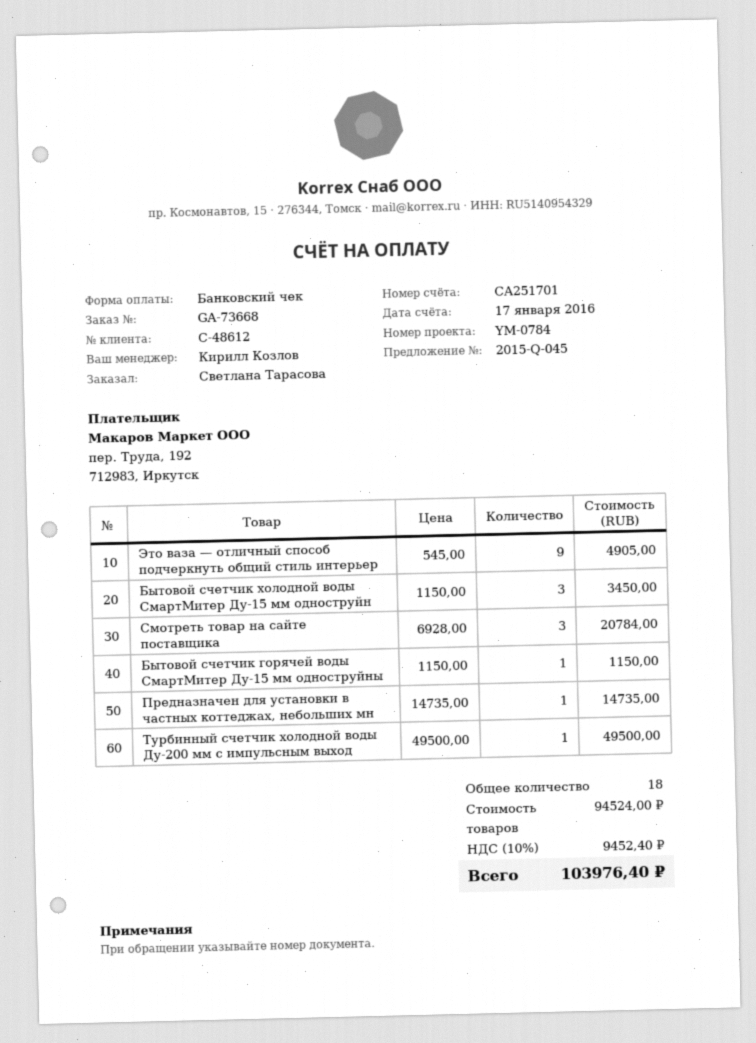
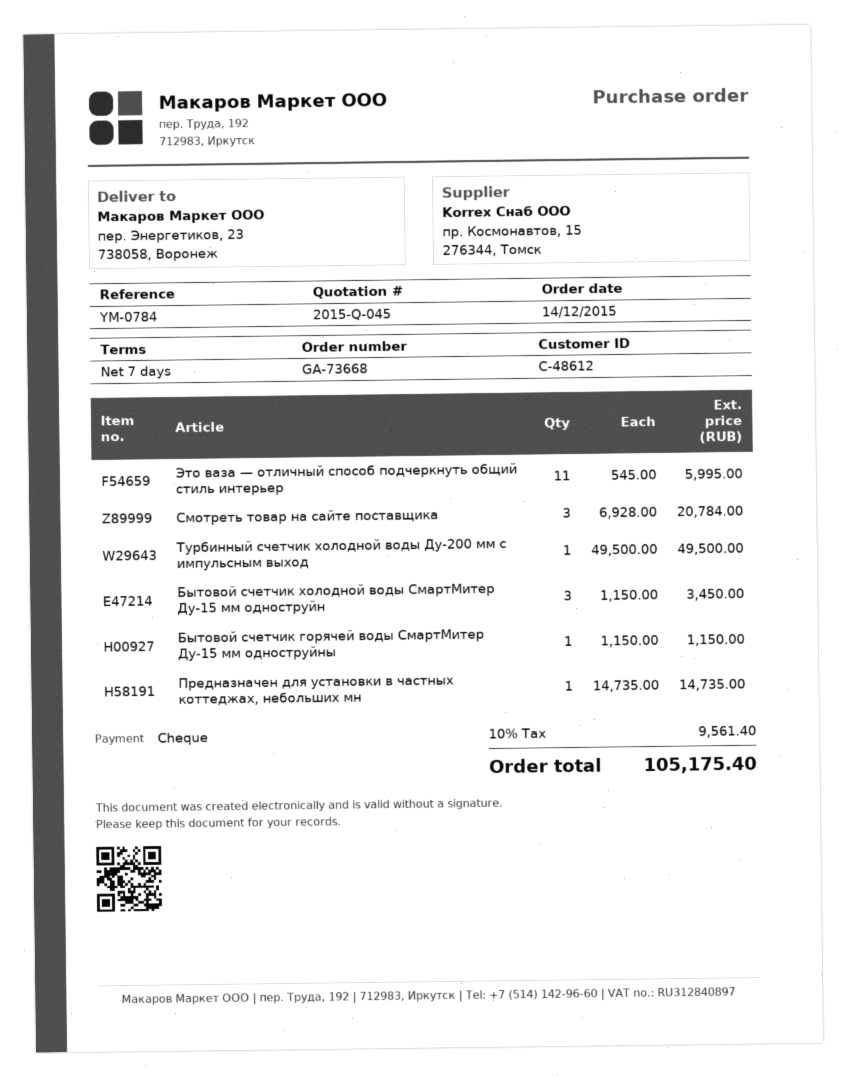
Это ваза — отличный способ подчеркнуть общий стиль интерьер: 9 x 545.00 = 4905.00 -> 11 x 545.00 = 5995.00
tax: 10% = 9452.40 -> 10% = 9561.40
total: 103976.40 -> 105175.40

